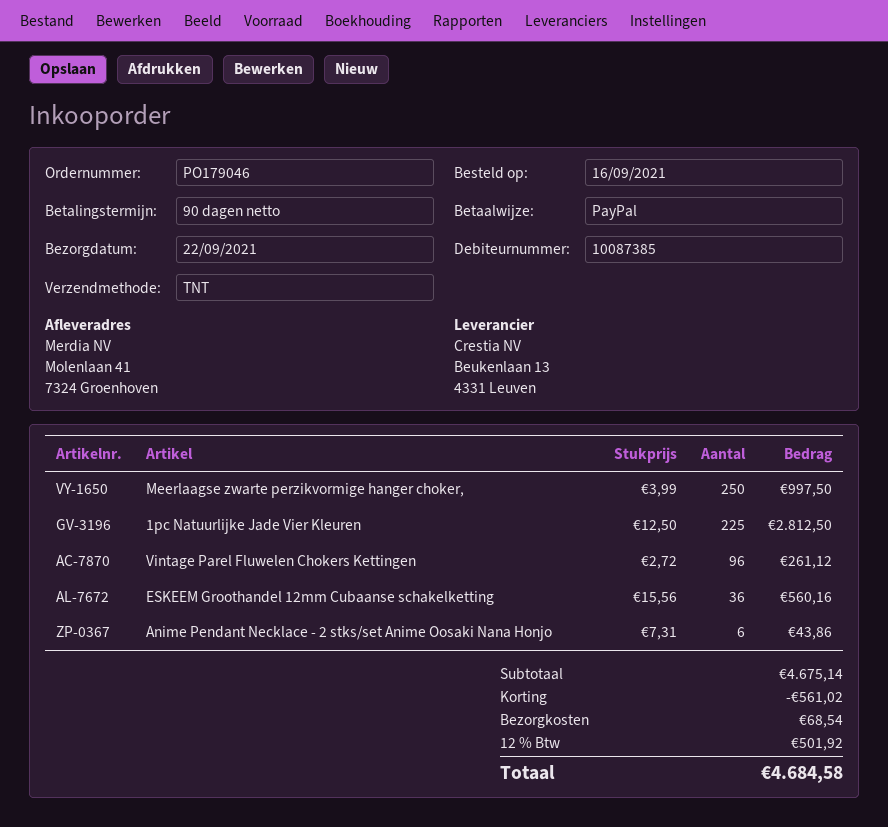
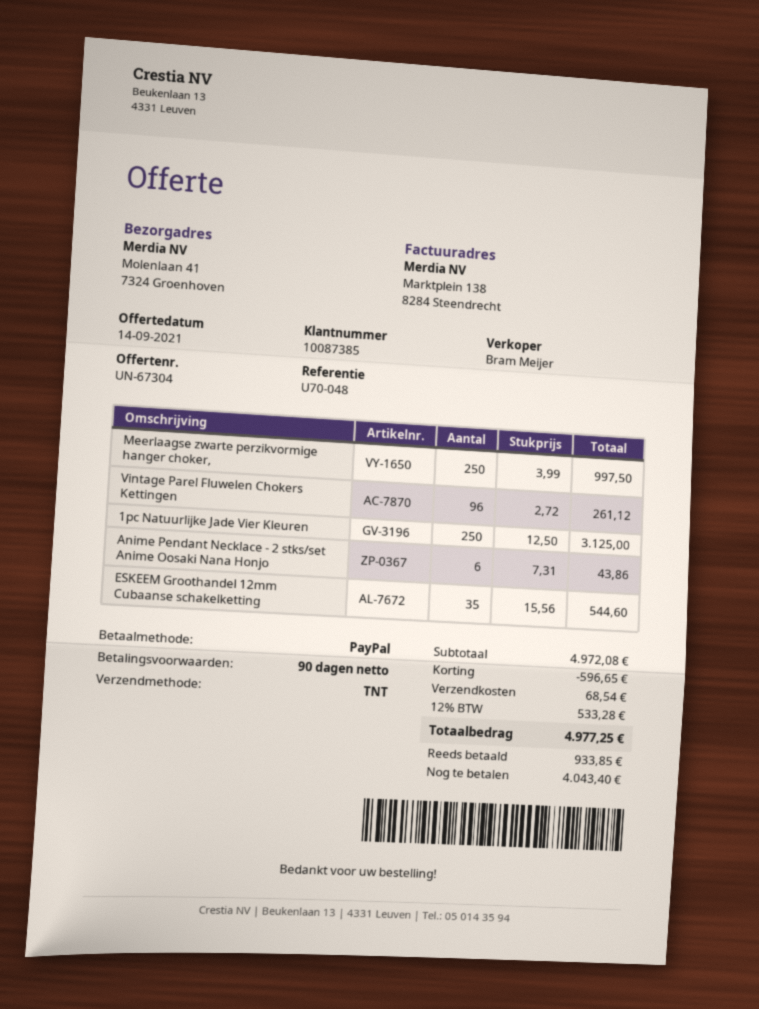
1pc Natuurlijke Jade Vier Kleuren: 225 x 12.50 = 2812.50 -> 250 x 12.50 = 3125.00
ESKEEM Groothandel 12mm Cubaanse schakelketting: 36 x 15.56 = 560.16 -> 35 x 15.56 = 544.60
subtotal: 4675.14 -> 4972.08
discount: 561.02 -> 596.65
tax: 12% = 501.92 -> 12% = 533.28
total: 4684.58 -> 4977.25

